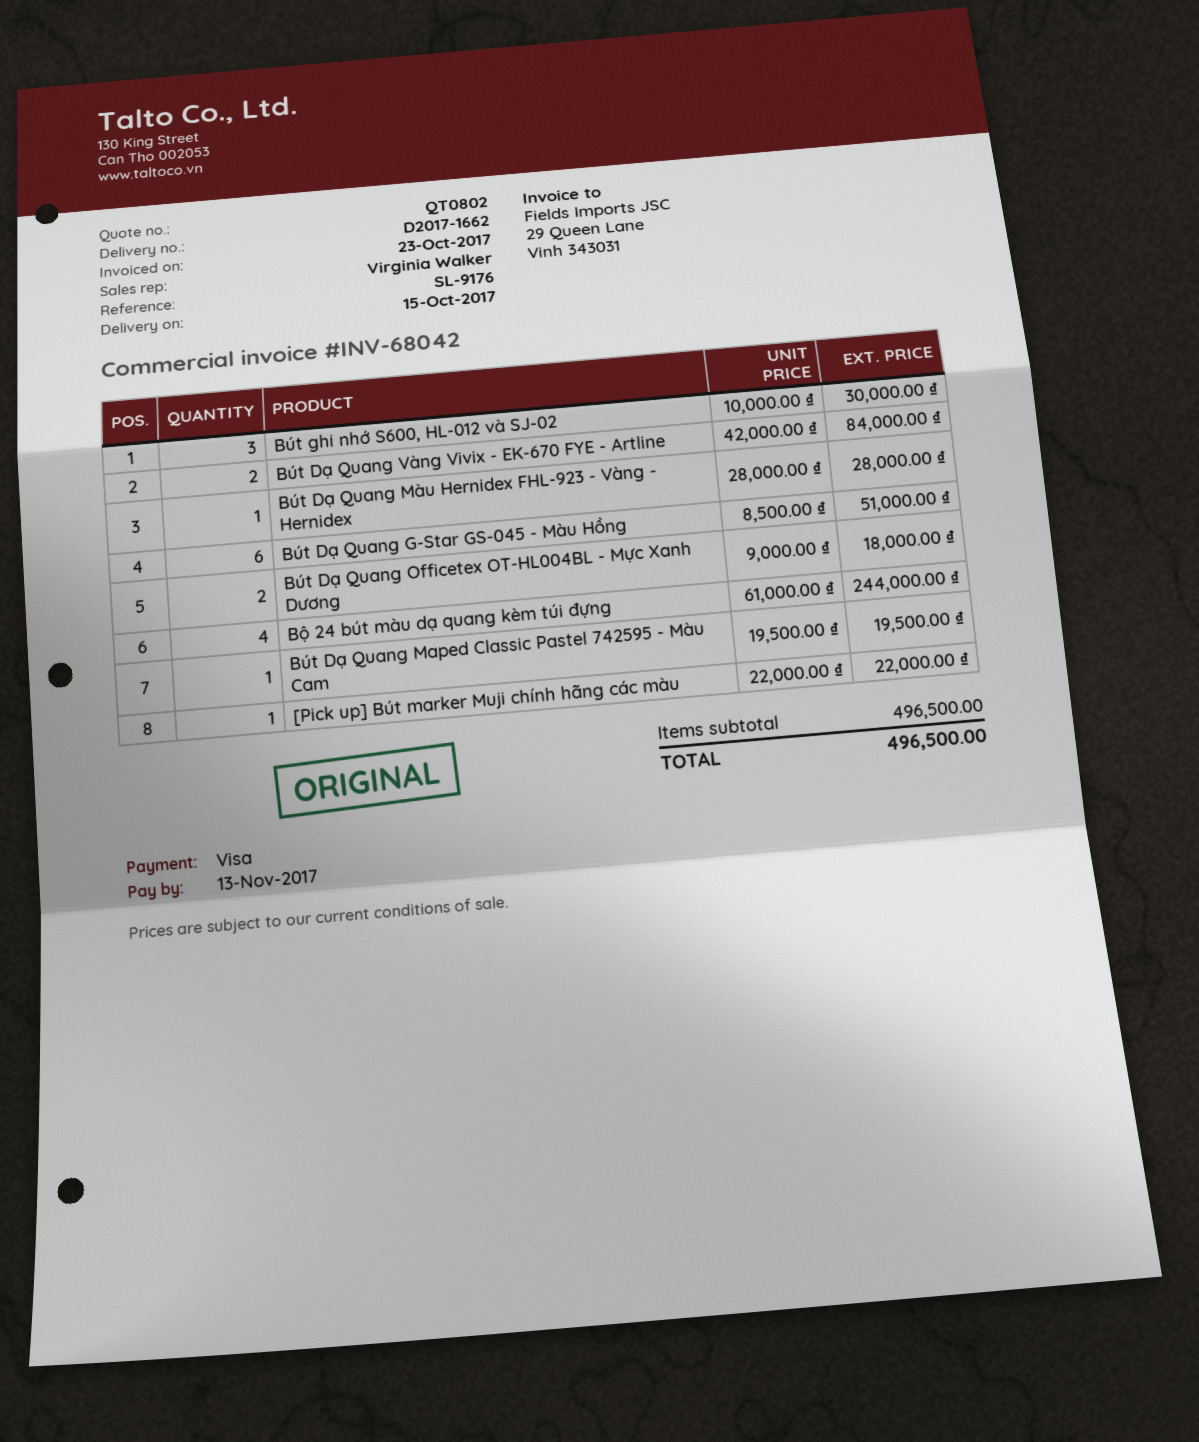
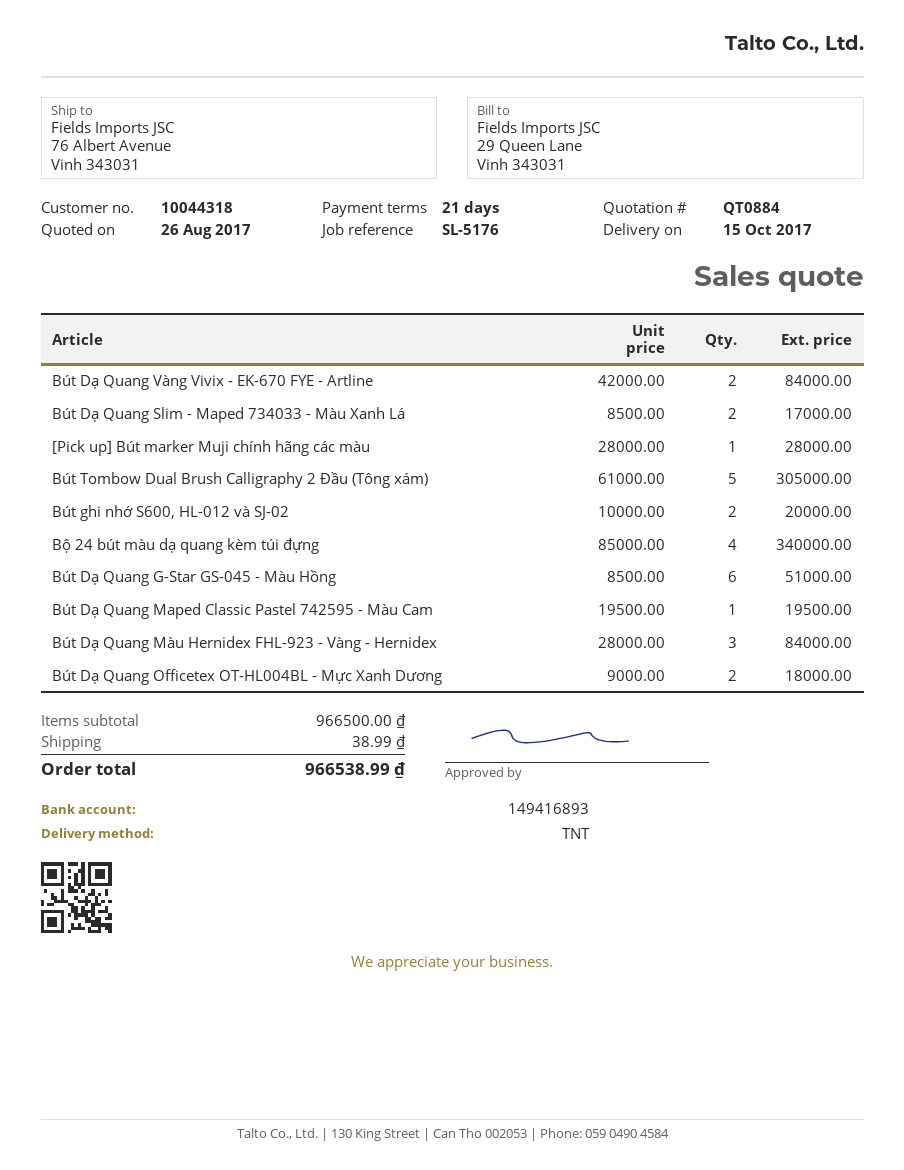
quote number: QT0802 -> QT0884
reference: SL-9176 -> SL-5176
Bút ghi nhớ S600, HL-012 và SJ-02: 3 x 10000.00 = 30000.00 -> 2 x 10000.00 = 20000.00
Bút Dạ Quang Màu Hernidex FHL-923 - Vàng - Hernidex: 1 x 28000.00 = 28000.00 -> 3 x 28000.00 = 84000.00
Bộ 24 bút màu dạ quang kèm túi đựng: 4 x 61000.00 = 244000.00 -> 4 x 85000.00 = 340000.00
[Pick up] Bút marker Muji chính hãng các màu: 1 x 22000.00 = 22000.00 -> 1 x 28000.00 = 28000.00
Bút Dạ Quang Slim - Maped 734033 - Màu Xanh Lá: none -> 2 x 8500.00 = 17000.00
Bút Tombow Dual Brush Calligraphy 2 Đầu (Tông xám): none -> 5 x 61000.00 = 305000.00
subtotal: 496500.00 -> 966500.00
shipping: none -> 38.99
total: 496500.00 -> 966538.99

